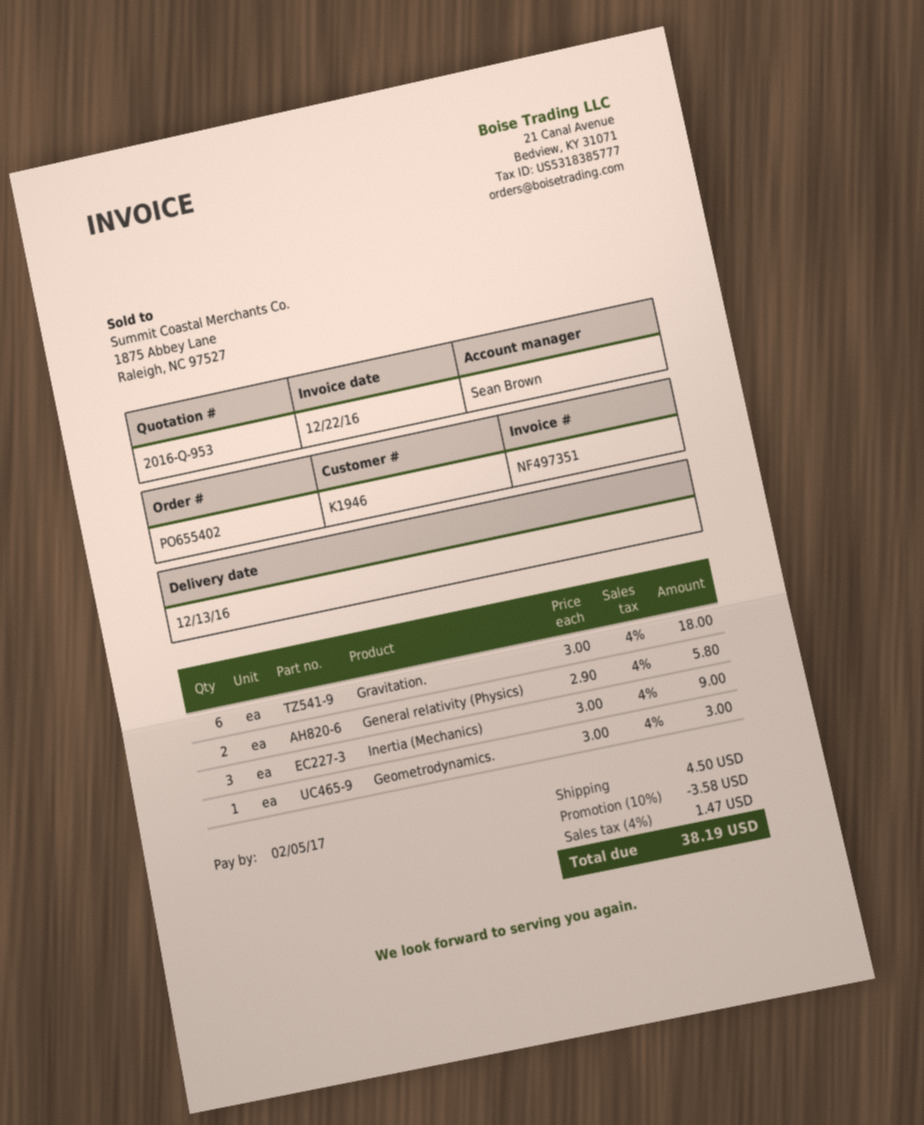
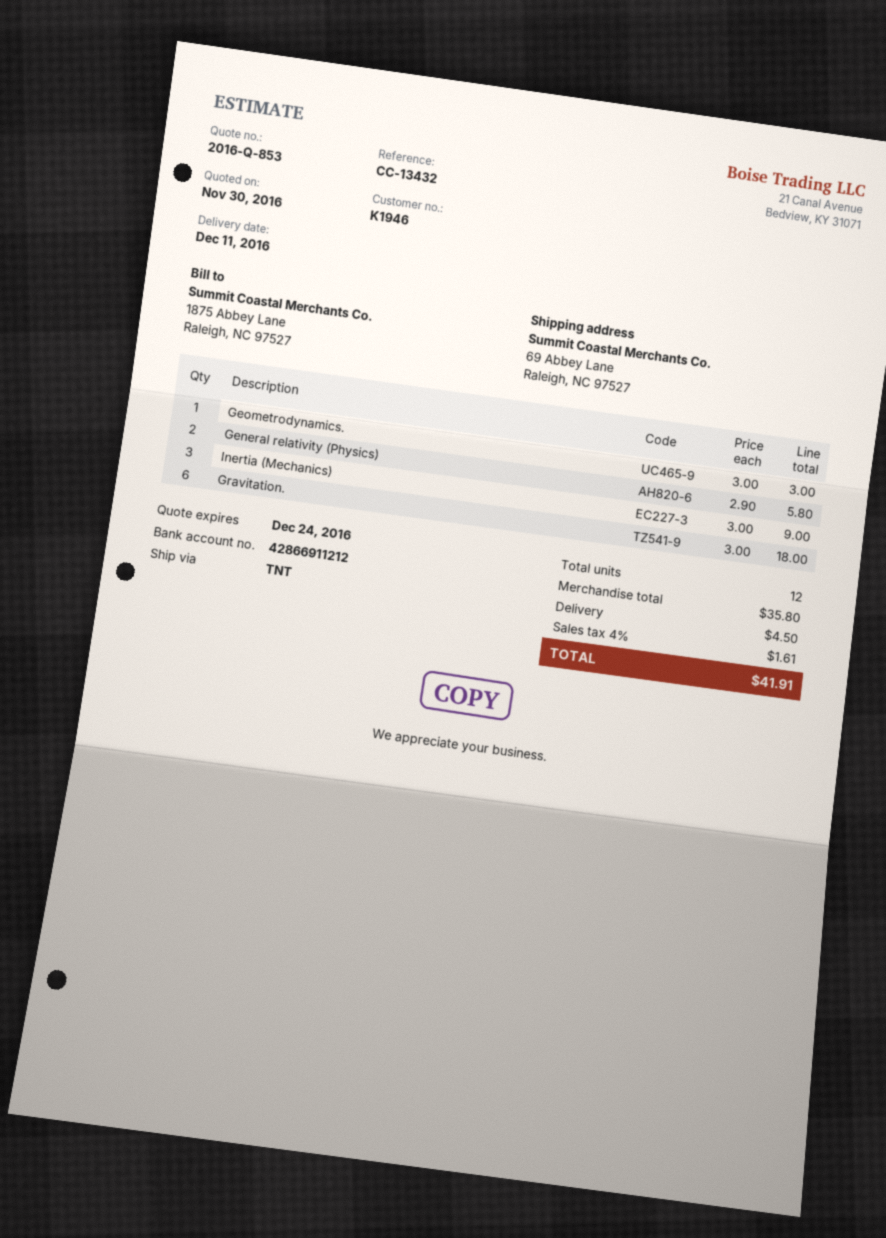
quote number: 2016-Q-953 -> 2016-Q-853
delivery date: 2016-12-13 -> 2016-12-11
discount: 10% = 3.58 -> none
tax: 4% = 1.47 -> 4% = 1.61
total: 38.19 -> 41.91

